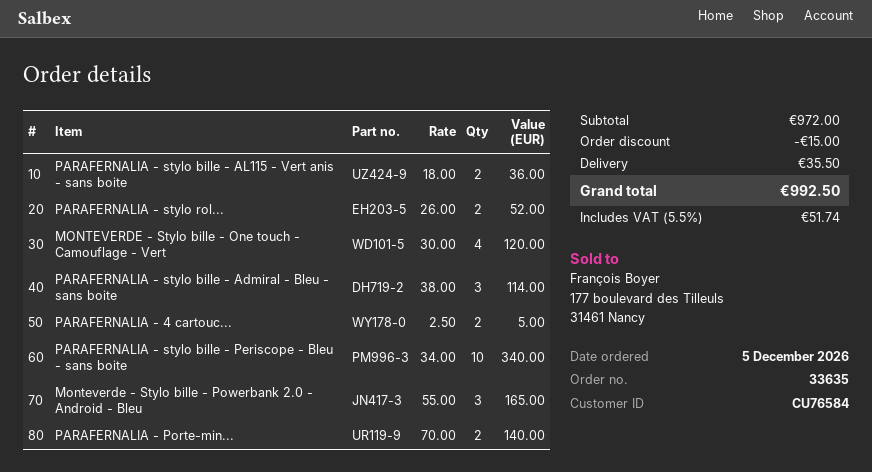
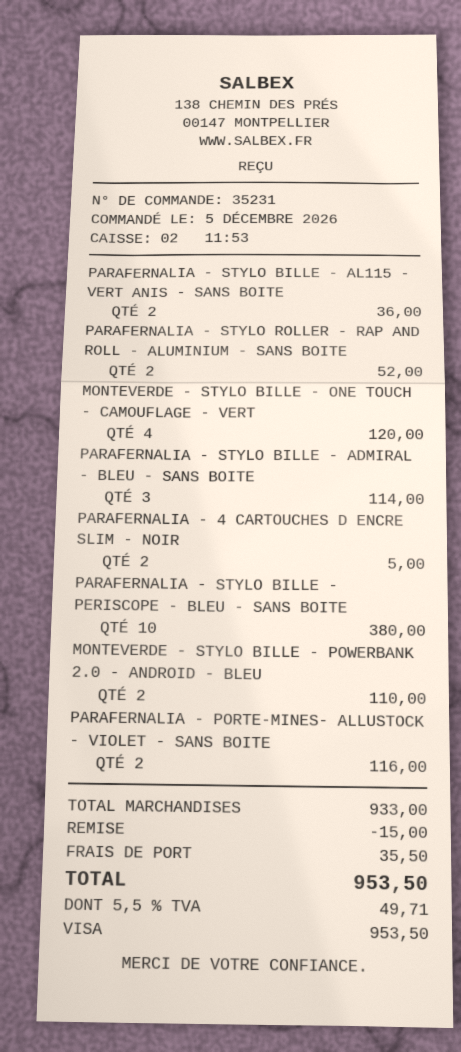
order number: 33635 -> 35231
PARAFERNALIA - stylo bille - Periscope - Bleu - sans boite: 10 for 340.00 -> 10 for 380.00
Monteverde - Stylo bille - Powerbank 2.0 - Android - Bleu: 3 for 165.00 -> 2 for 110.00
PARAFERNALIA - Porte-min...: 2 for 140.00 -> 2 for 116.00
subtotal: 972.00 -> 933.00
tax: 5.5% = 51.74 -> 5.5% = 49.71
total: 992.50 -> 953.50

